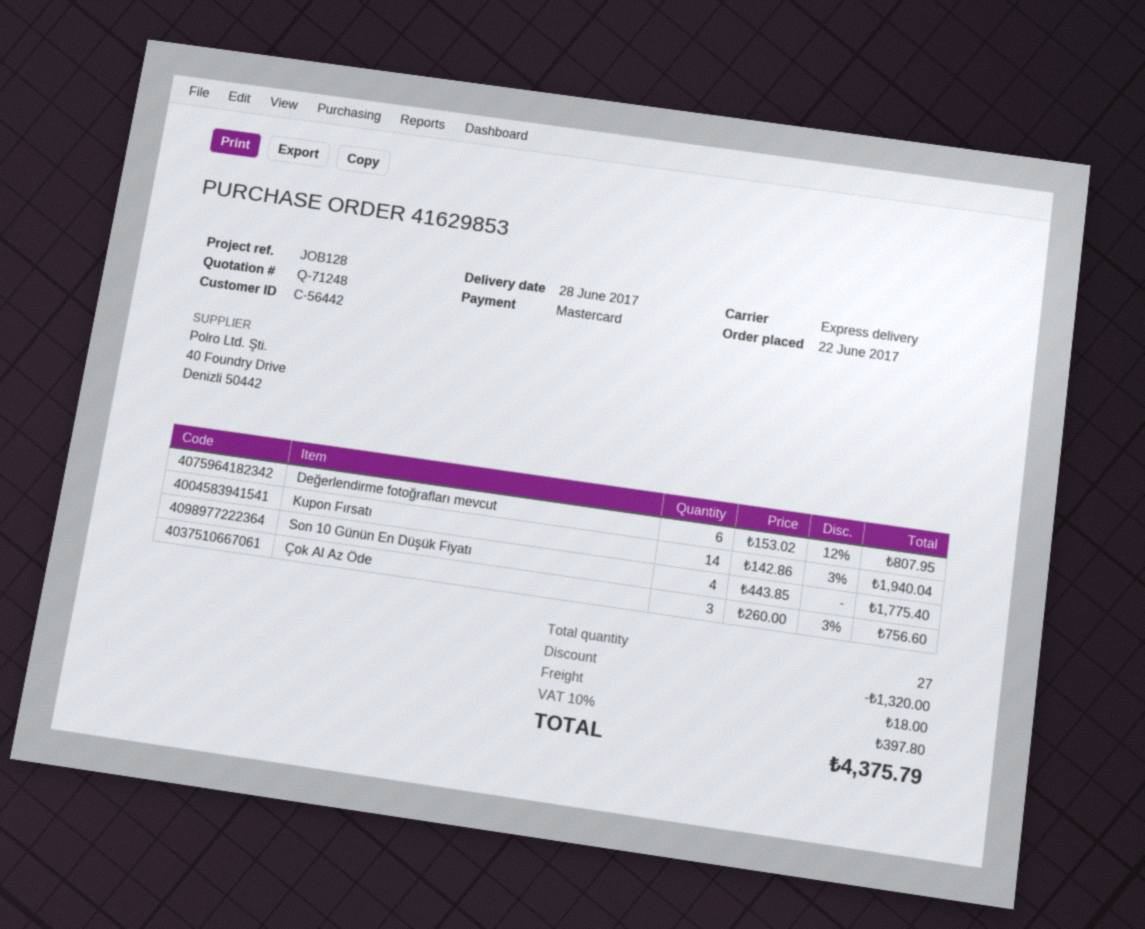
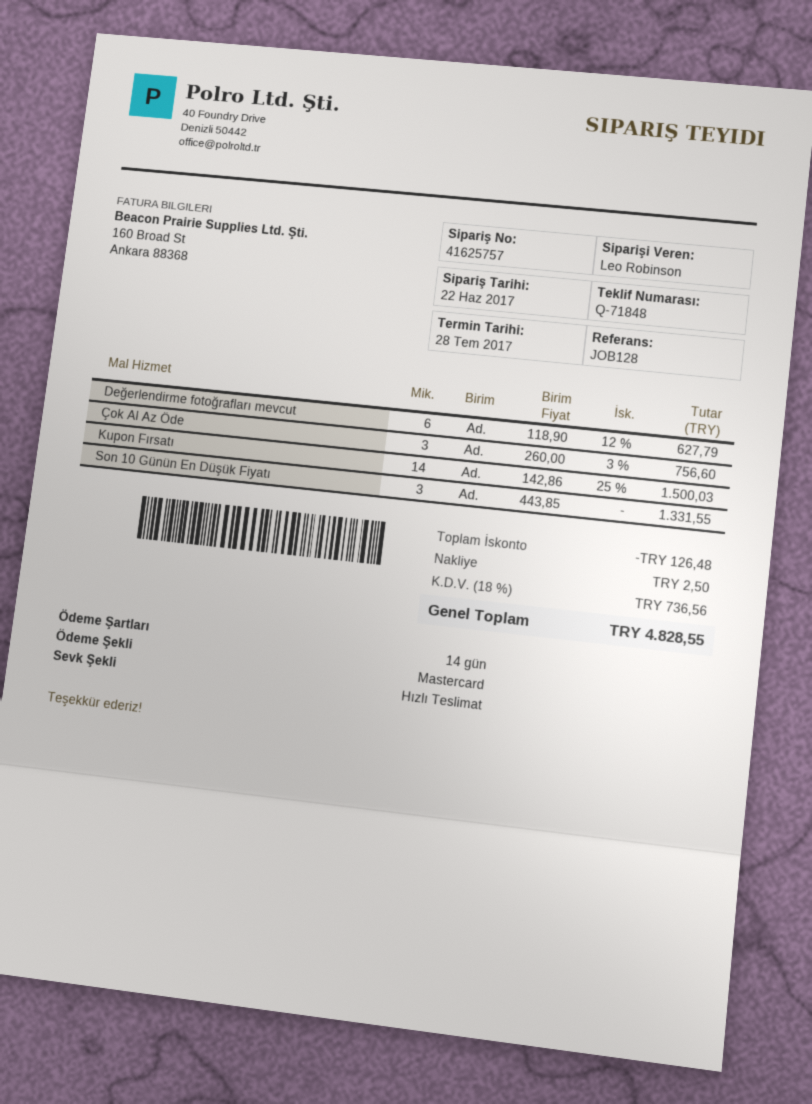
quote number: Q-71248 -> Q-71848
order number: 41629853 -> 41625757
delivery date: 2017-06-28 -> 2017-07-28
Değerlendirme fotoğrafları mevcut: 6 x 153.02 - 12% = 807.95 -> 6 x 118.90 - 12% = 627.79
Kupon Fırsatı: 14 x 142.86 - 3% = 1940.04 -> 14 x 142.86 - 25% = 1500.03
Son 10 Günün En Düşük Fiyatı: 4 x 443.85 = 1775.40 -> 3 x 443.85 = 1331.55
discount: 1320.00 -> 126.48
shipping: 18.00 -> 2.50
tax: 10% = 397.80 -> 18% = 736.56
total: 4375.79 -> 4828.55

